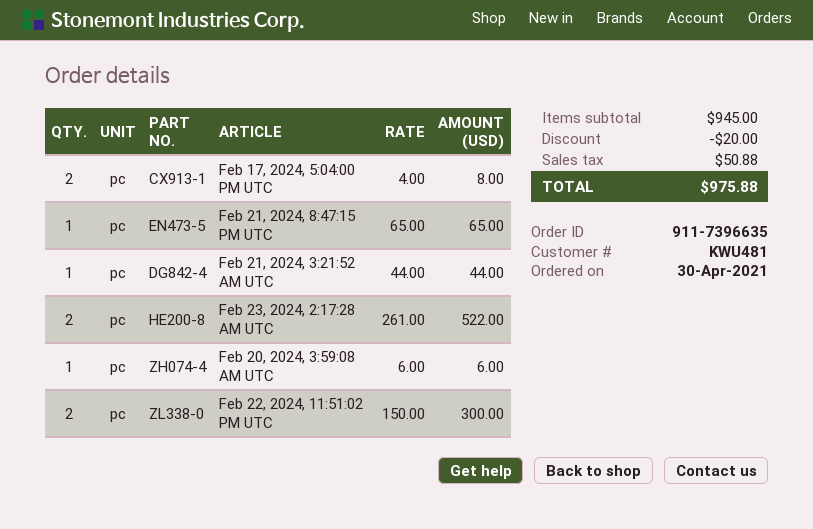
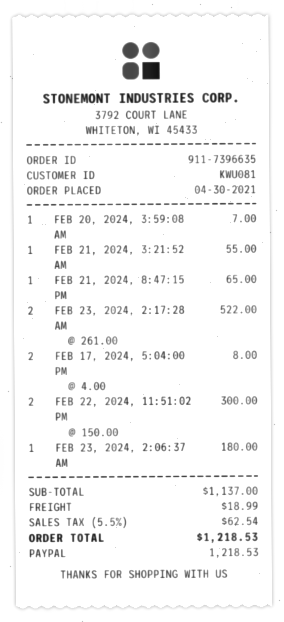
customer number: KWU481 -> KWU081
Feb 21, 2024, 3:21:52 AM UTC: 1 x 44.00 = 44.00 -> 1 x 55.00 = 55.00
Feb 20, 2024, 3:59:08 AM UTC: 1 x 6.00 = 6.00 -> 1 x 7.00 = 7.00
FEB 23, 2024, 2:06:37 AM: none -> 1 x 180.00 = 180.00
subtotal: 945.00 -> 1137.00
discount: 20.00 -> none
shipping: none -> 18.99
tax: 50.88 -> 62.54
total: 975.88 -> 1218.53

